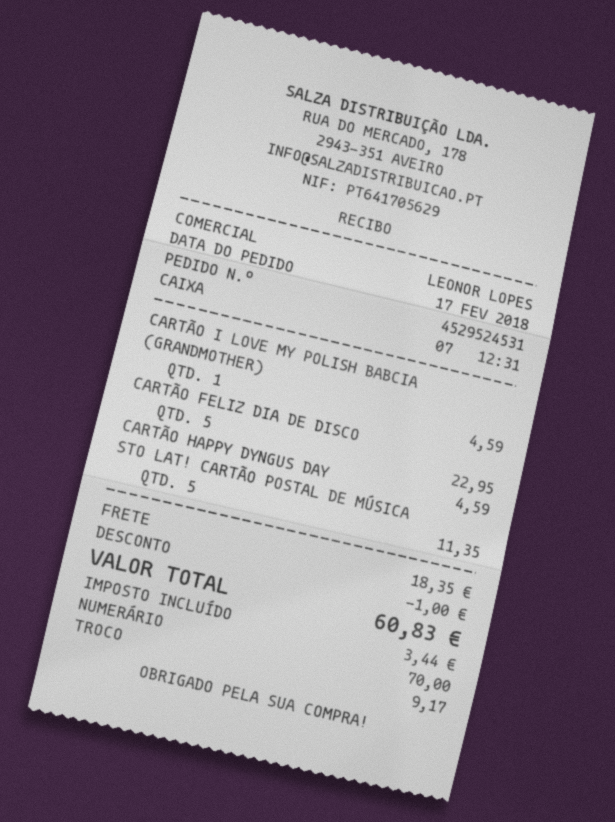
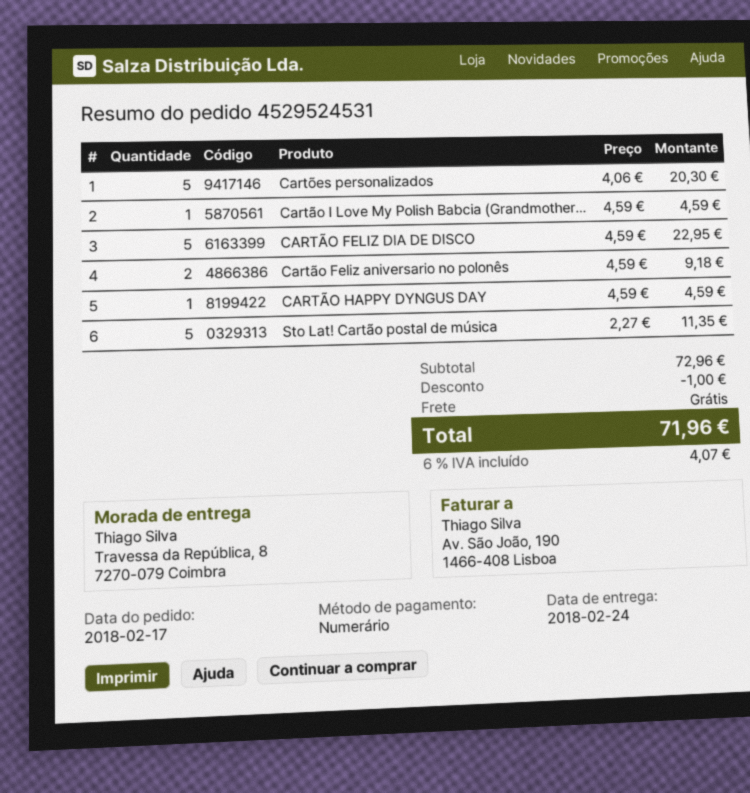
Cartões personalizados: none -> 5 for 20.30
Cartão Feliz aniversario no polonês: none -> 2 for 9.18
shipping: 18.35 -> 0.00
tax: 3.44 -> 4.07
total: 60.83 -> 71.96

